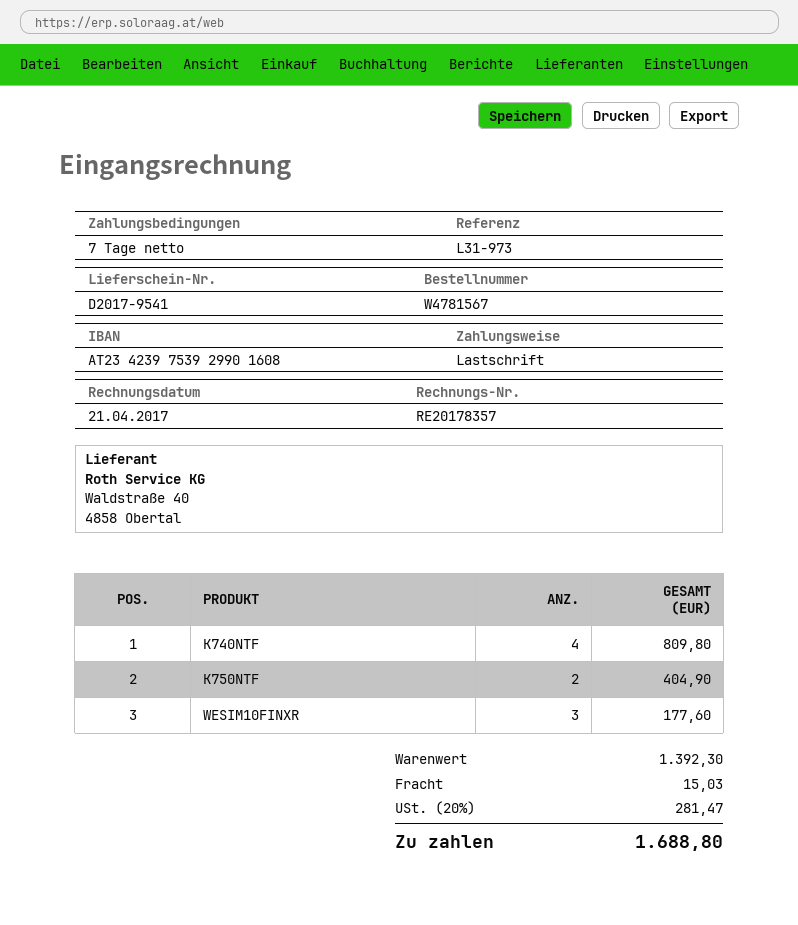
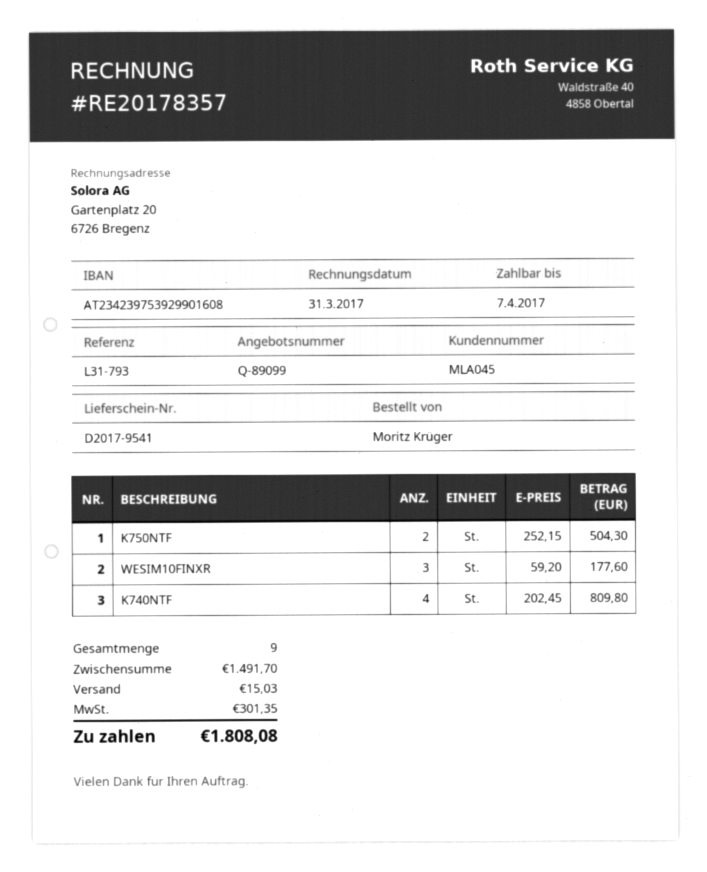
invoice date: 2017-04-21 -> 2017-03-31
reference: L31-973 -> L31-793
K750NTF: 2 for 404.90 -> 2 for 504.30
subtotal: 1392.30 -> 1491.70
tax: 281.47 -> 301.35
total: 1688.80 -> 1808.08

